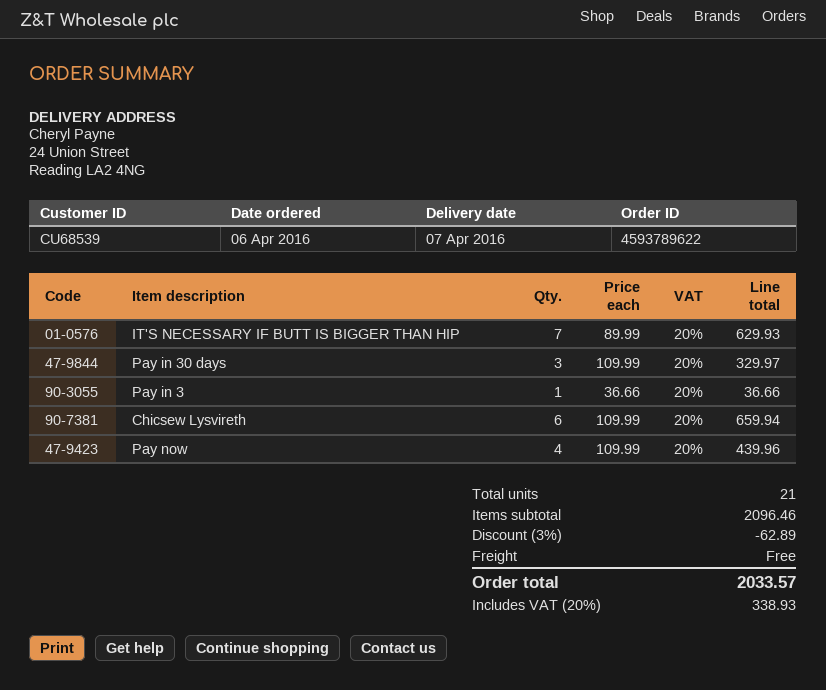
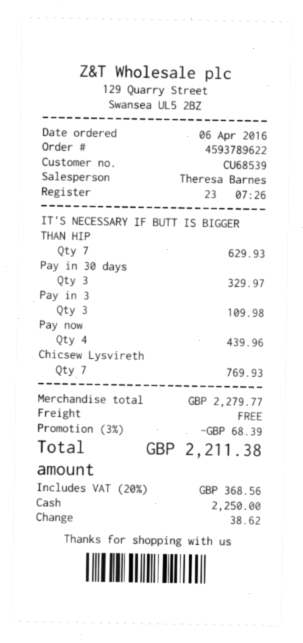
Pay in 3: 1 for 36.66 -> 3 for 109.98
Chicsew Lysvireth: 6 for 659.94 -> 7 for 769.93
subtotal: 2096.46 -> 2279.77
discount: 3% = 62.89 -> 3% = 68.39
tax: 20% = 338.93 -> 20% = 368.56
total: 2033.57 -> 2211.38

